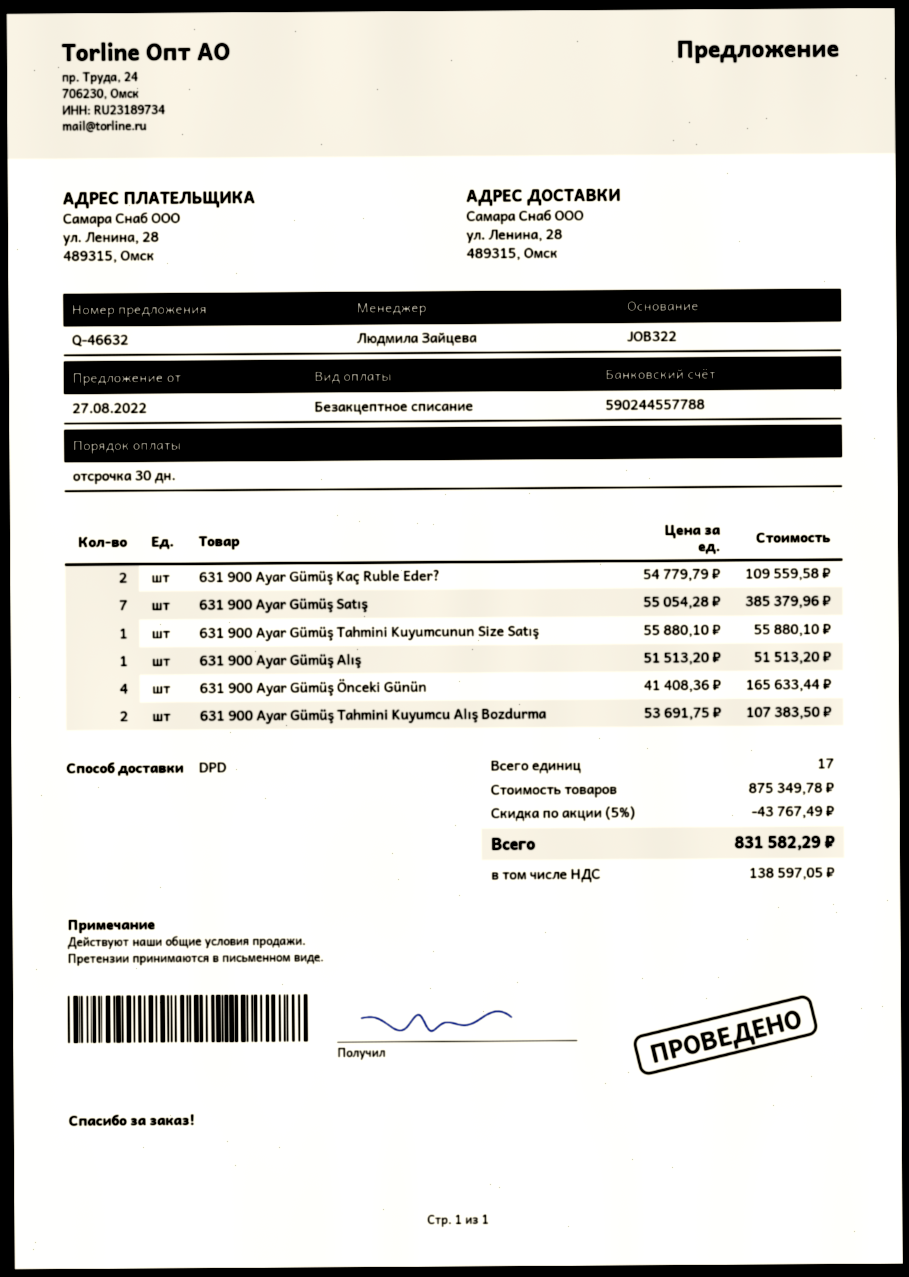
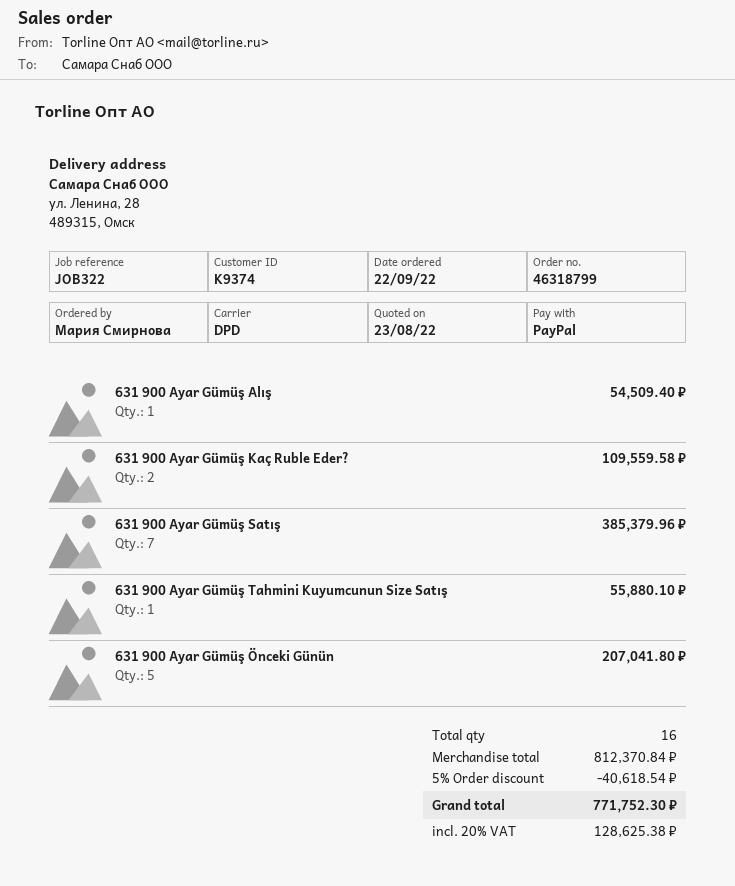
quote date: 2022-08-27 -> 2022-08-23
payment method: direct debit -> PayPal
631 900 Ayar Gümüş Alış: 1 for 51513.20 -> 1 for 54509.40
631 900 Ayar Gümüş Önceki Günün: 4 for 165633.44 -> 5 for 207041.80
631 900 Ayar Gümüş Tahmini Kuyumcu Alış Bozdurma: 2 for 107383.50 -> none
total quantity: 17 -> 16
subtotal: 875349.78 -> 812370.84
discount: 5% = 43767.49 -> 5% = 40618.54
tax: 138597.05 -> 128625.38
total: 831582.29 -> 771752.30

